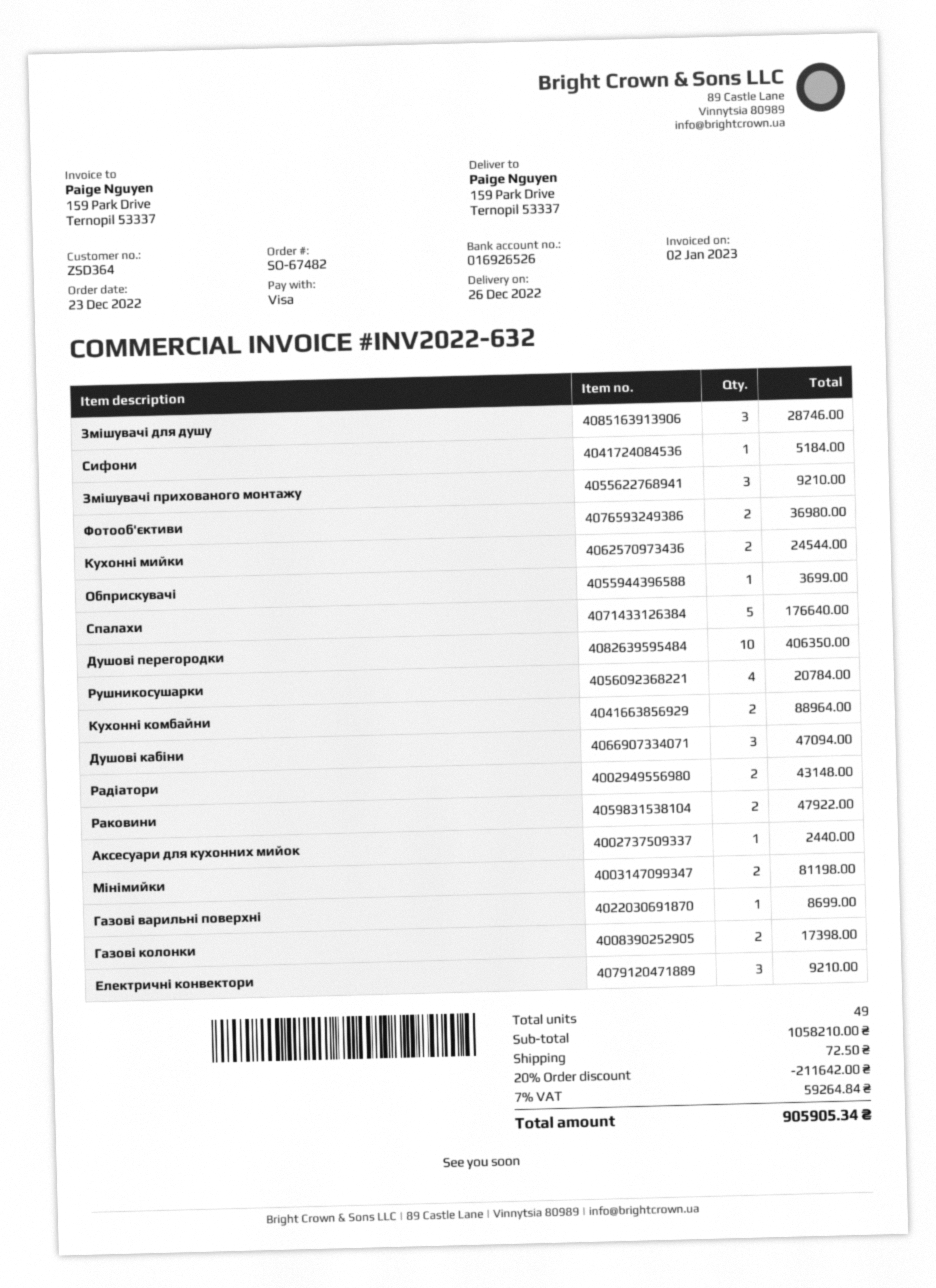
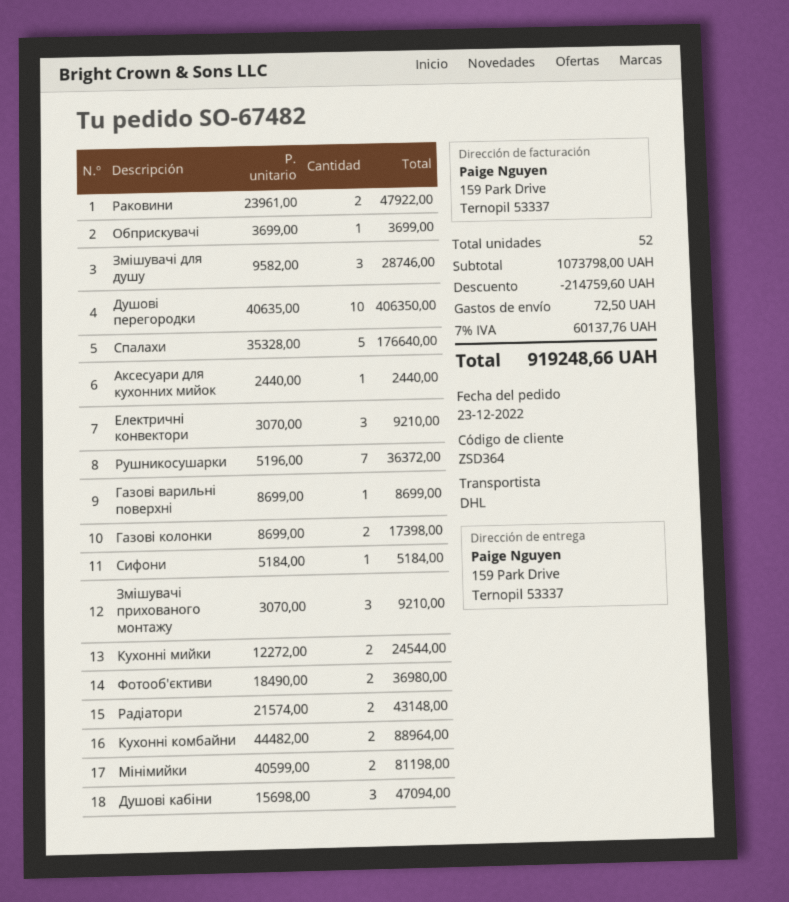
Рушникосушарки: 4 for 20784.00 -> 7 for 36372.00
total quantity: 49 -> 52
subtotal: 1058210.00 -> 1073798.00
discount: 211642.00 -> 214759.60
tax: 7% = 59264.84 -> 7% = 60137.76
total: 905905.34 -> 919248.66

